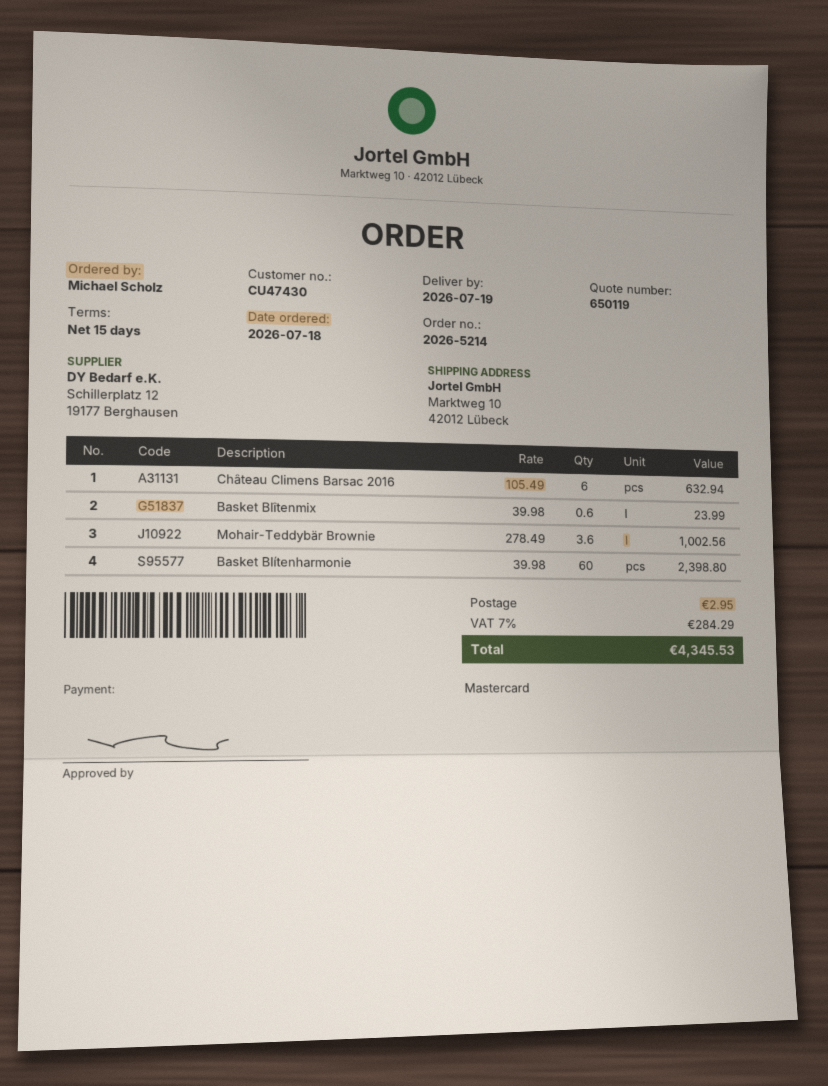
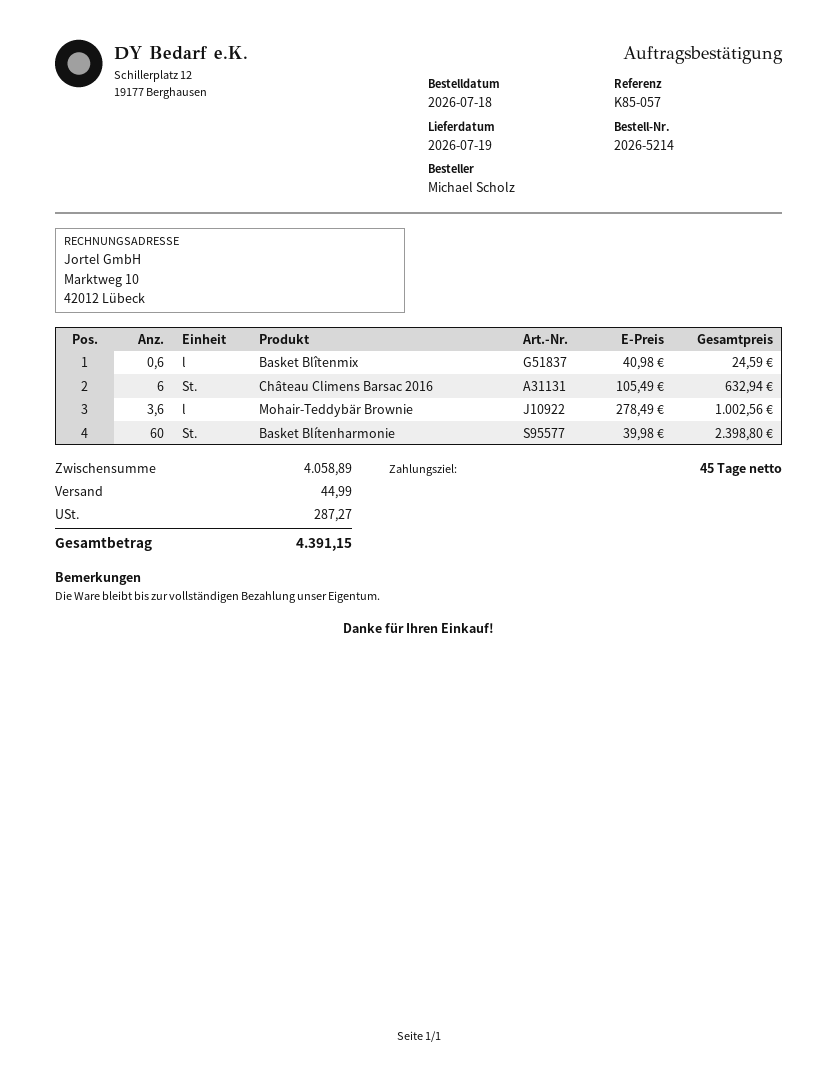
payment terms: 15 days -> 45 days
Basket Blîtenmix: 0.6 x 39.98 = 23.99 -> 0.6 x 40.98 = 24.59
shipping: 2.95 -> 44.99
tax: 284.29 -> 287.27
total: 4345.53 -> 4391.15

